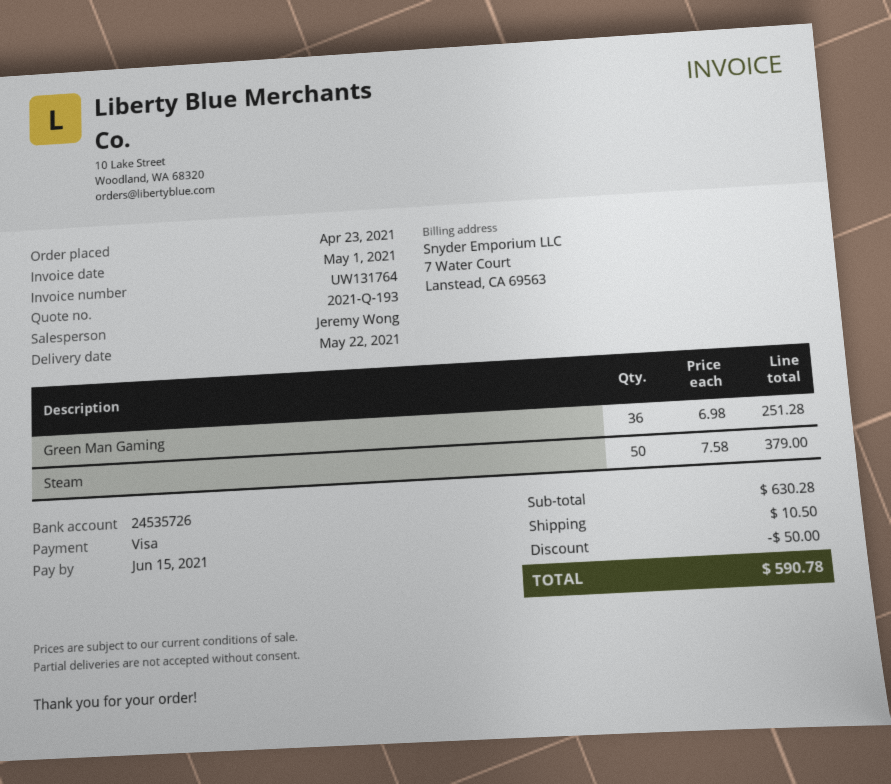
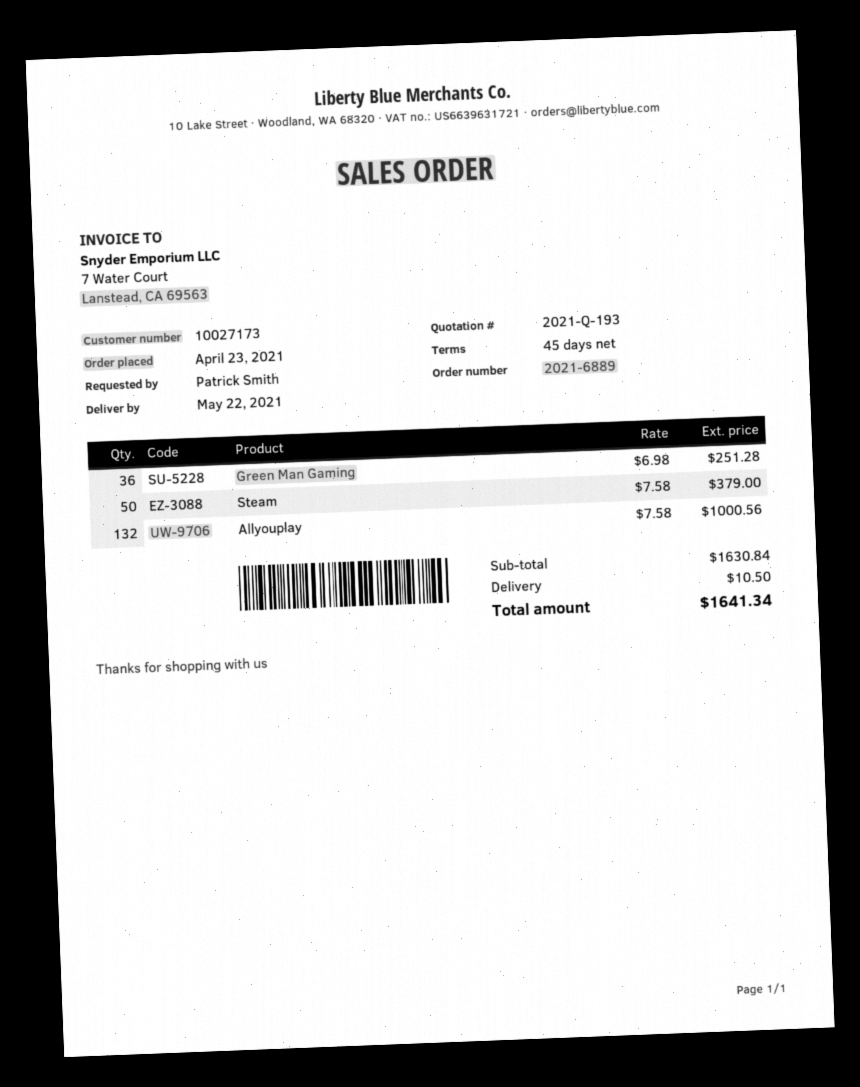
Allyouplay: none -> 132 x 7.58 = 1000.56
subtotal: 630.28 -> 1630.84
discount: 50.00 -> none
total: 590.78 -> 1641.34

